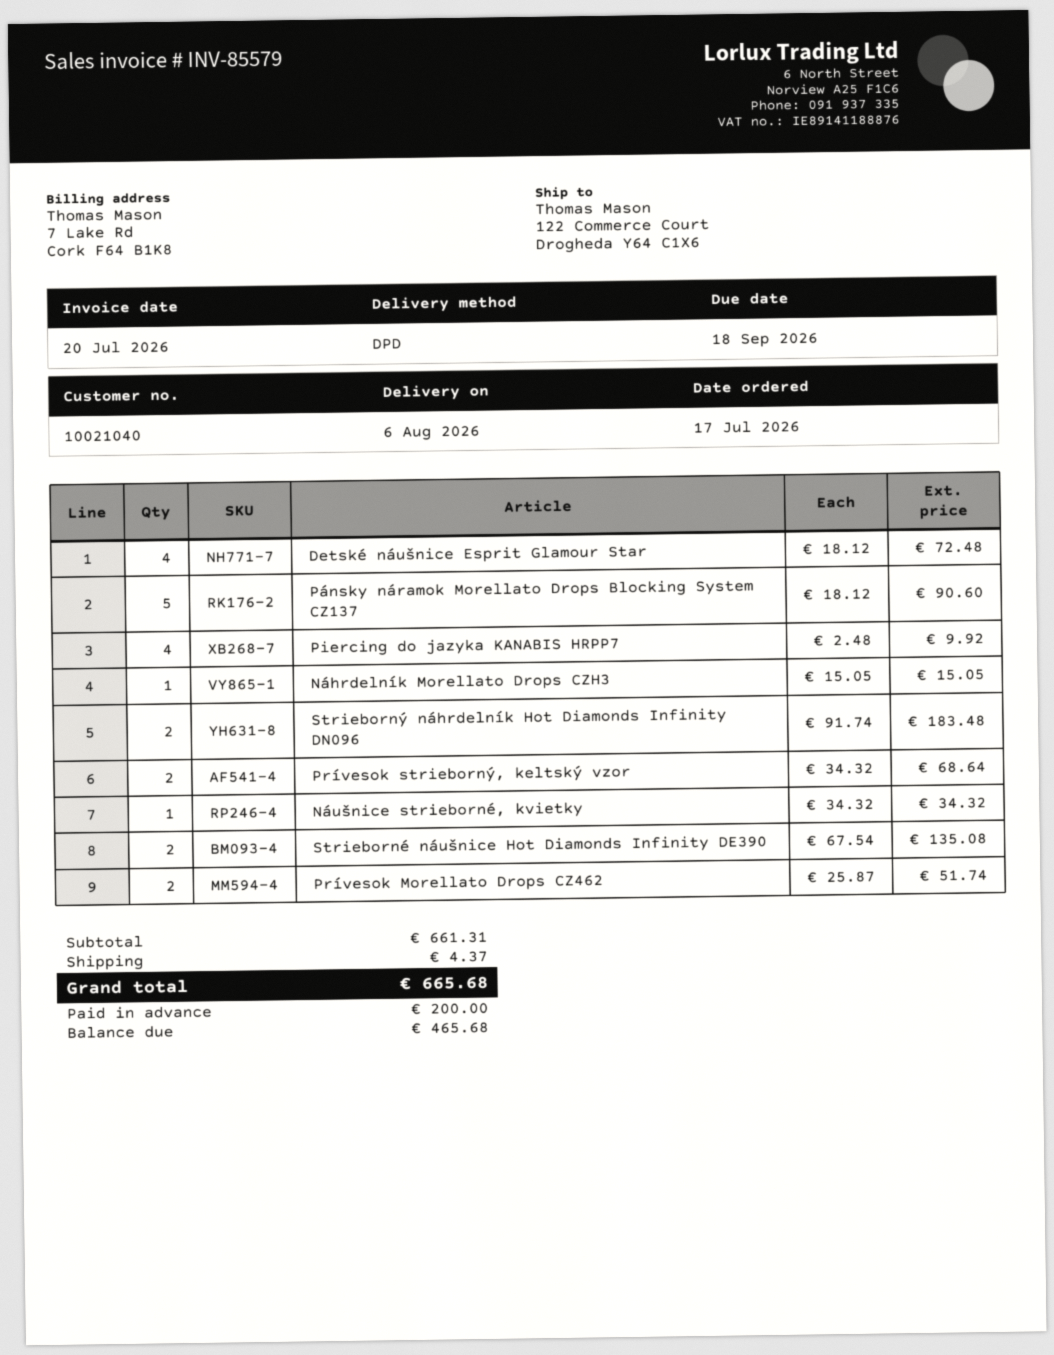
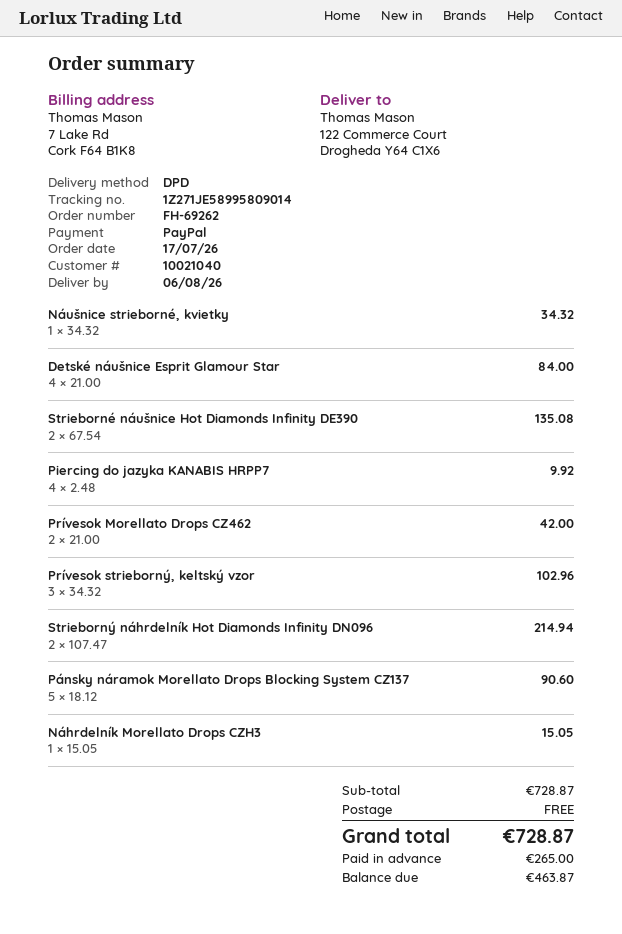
Detské náušnice Esprit Glamour Star: 4 x 18.12 = 72.48 -> 4 x 21.00 = 84.00
Strieborný náhrdelník Hot Diamonds Infinity DN096: 2 x 91.74 = 183.48 -> 2 x 107.47 = 214.94
Prívesok strieborný, keltský vzor: 2 x 34.32 = 68.64 -> 3 x 34.32 = 102.96
Prívesok Morellato Drops CZ462: 2 x 25.87 = 51.74 -> 2 x 21.00 = 42.00
subtotal: 661.31 -> 728.87
shipping: 4.37 -> 0.00
total: 665.68 -> 728.87
deposit: 200.00 -> 265.00
balance: 465.68 -> 463.87

